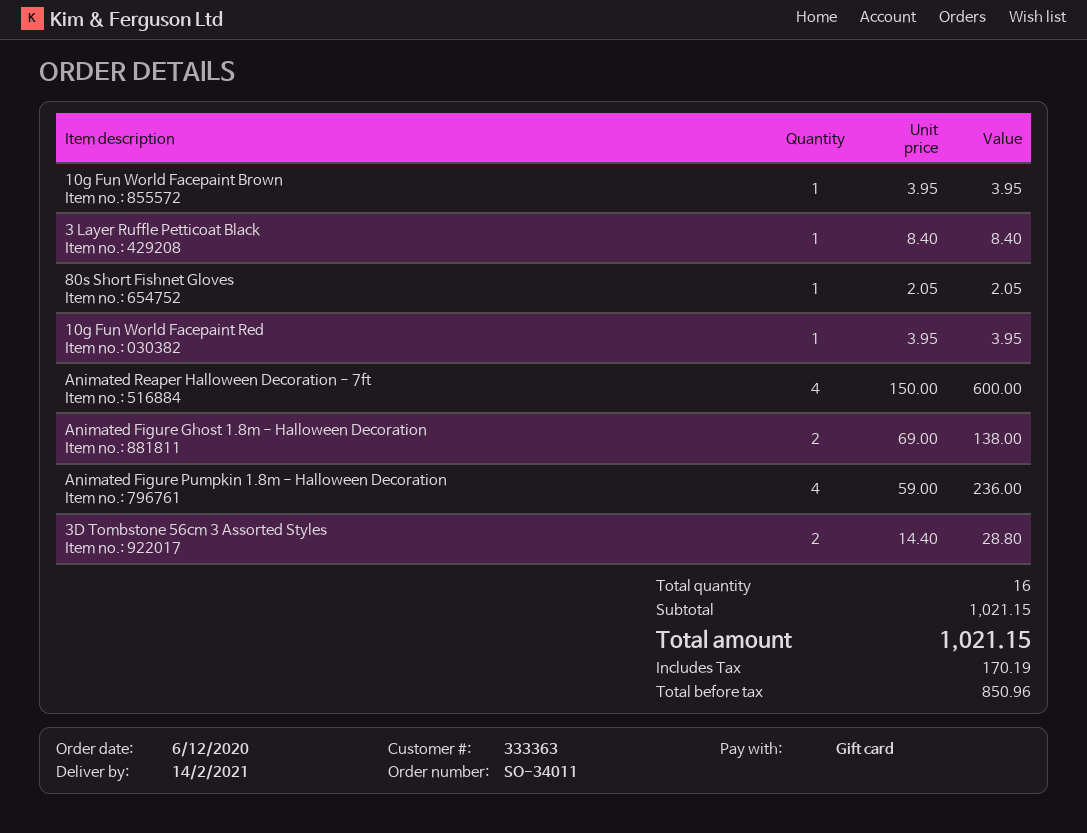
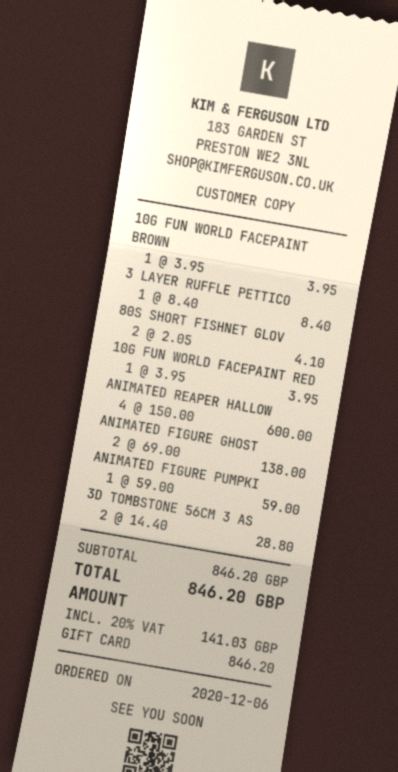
80s Short Fishnet Gloves: 1 x 2.05 = 2.05 -> 2 x 2.05 = 4.10
Animated Figure Pumpkin 1.8m - Halloween Decoration: 4 x 59.00 = 236.00 -> 1 x 59.00 = 59.00
subtotal: 1021.15 -> 846.20
tax: 170.19 -> 141.03
total: 1021.15 -> 846.20

